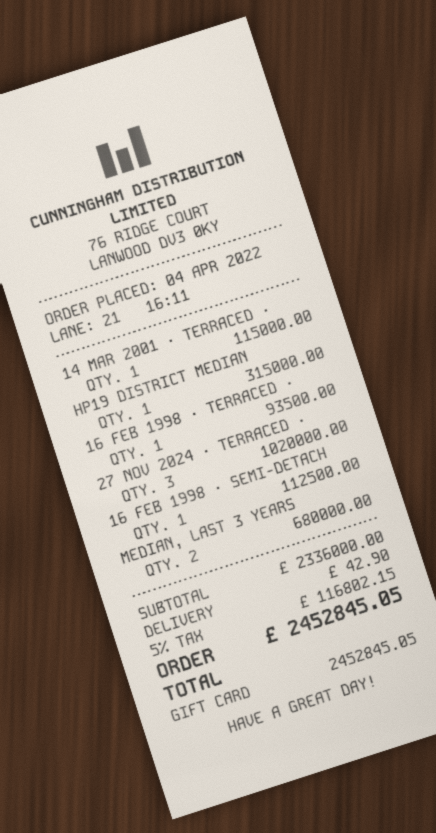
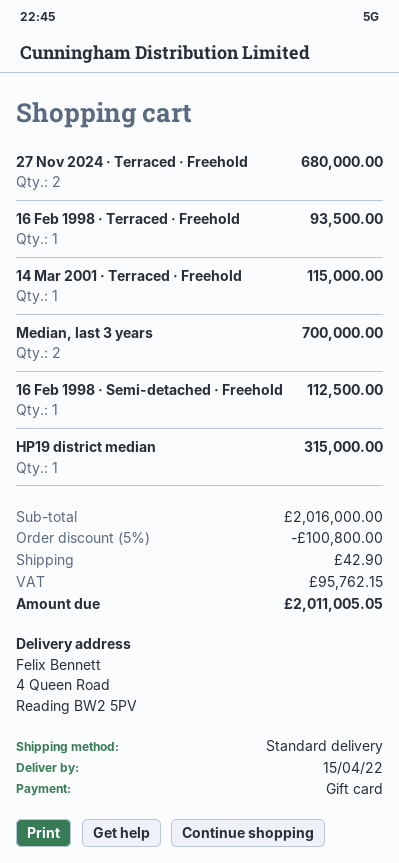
27 NOV 2024 · TERRACED ·: 3 for 1020000.00 -> 2 for 680000.00
MEDIAN, LAST 3 YEARS: 2 for 680000.00 -> 2 for 700000.00
subtotal: 2336000.00 -> 2016000.00
discount: none -> 5% = 100800.00
tax: 116802.15 -> 95762.15
total: 2452845.05 -> 2011005.05

